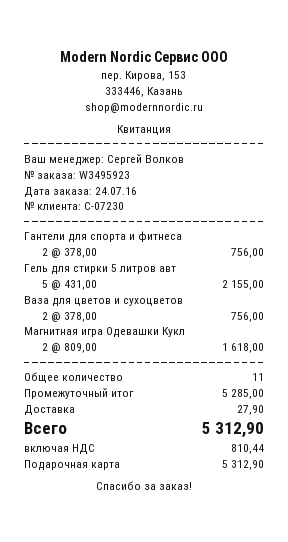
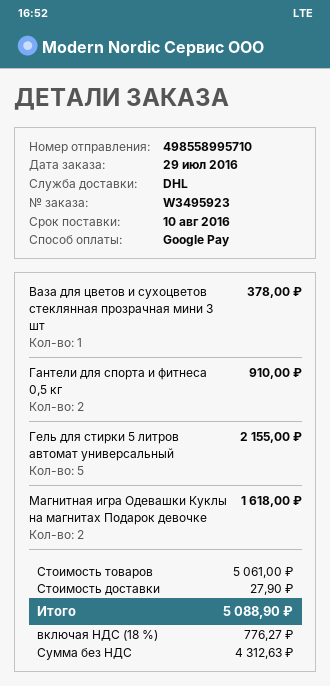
order date: 2016-07-24 -> 2016-07-29
payment method: gift card -> Google Pay
Гантели для спорта и фитнеса: 2 for 756.00 -> 2 for 910.00
Ваза для цветов и сухоцветов: 2 for 756.00 -> 1 for 378.00
subtotal: 5285.00 -> 5061.00
tax: 810.44 -> 776.27
total: 5312.90 -> 5088.90

